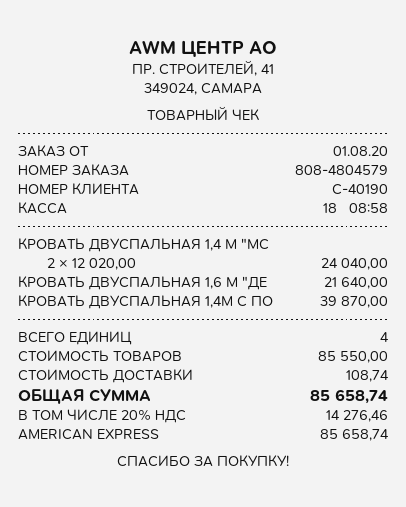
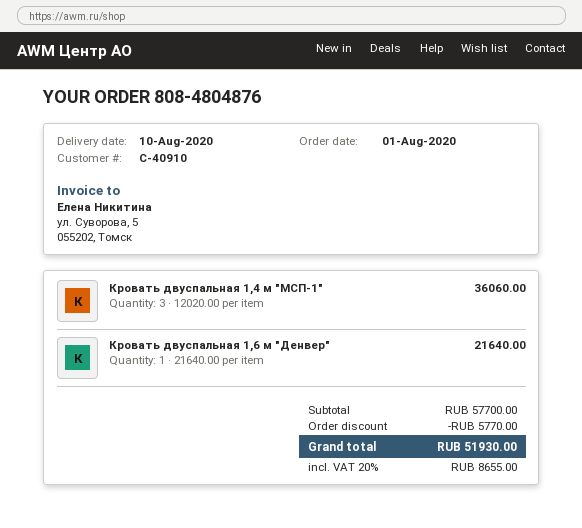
order number: 808-4804579 -> 808-4804876
customer number: C-40190 -> C-40910
КРОВАТЬ ДВУСПАЛЬНАЯ 1,4 М "МС: 2 x 12020.00 = 24040.00 -> 3 x 12020.00 = 36060.00
КРОВАТЬ ДВУСПАЛЬНАЯ 1,4М С ПО: 1 x 39870.00 = 39870.00 -> none
subtotal: 85550.00 -> 57700.00
discount: none -> 5770.00
shipping: 108.74 -> none
tax: 20% = 14276.46 -> 20% = 8655.00
total: 85658.74 -> 51930.00

